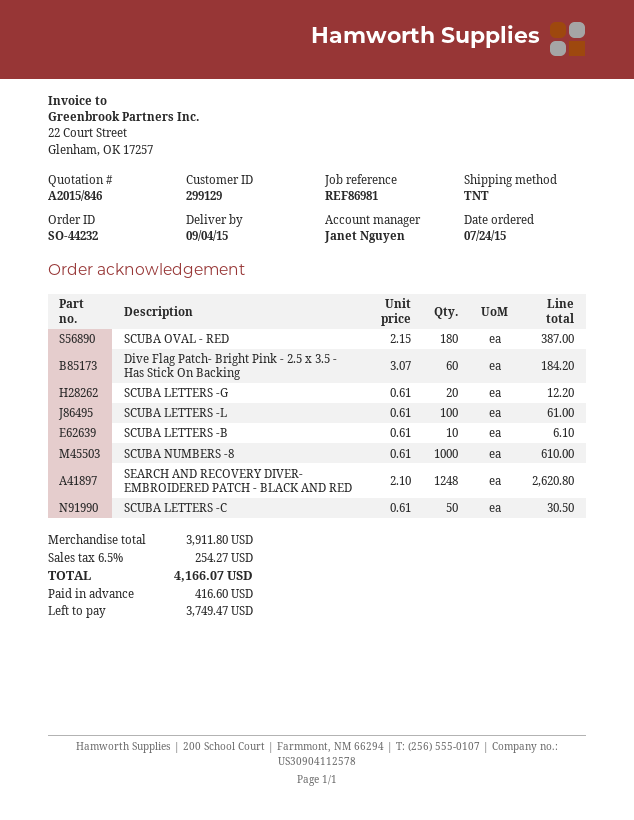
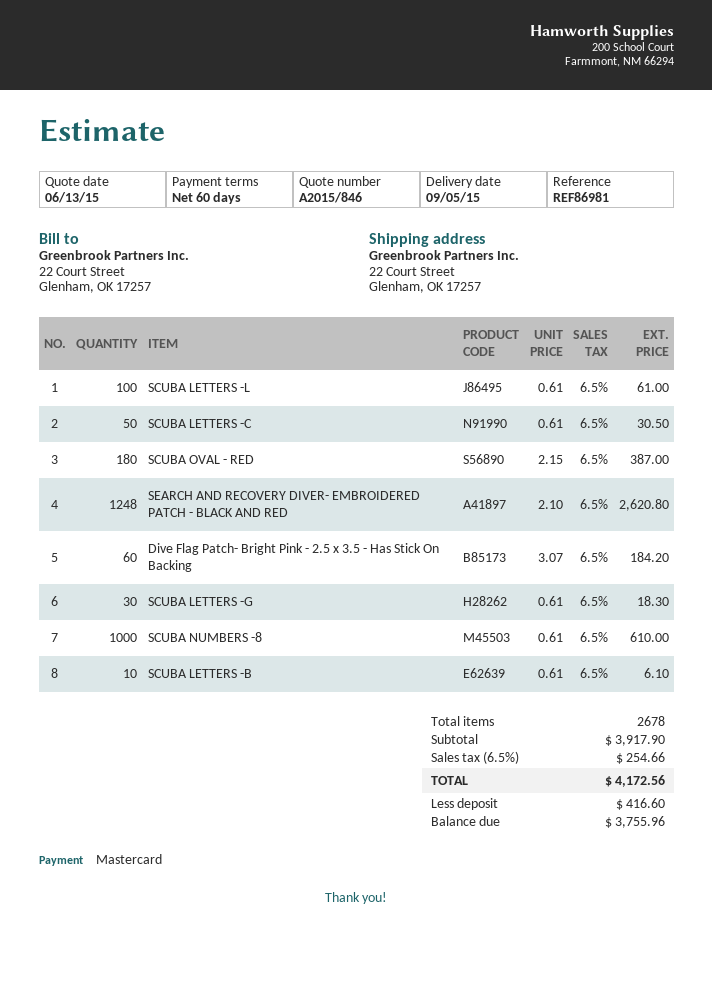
delivery date: 2015-09-04 -> 2015-09-05
SCUBA LETTERS -G: 20 x 0.61 = 12.20 -> 30 x 0.61 = 18.30
subtotal: 3911.80 -> 3917.90
tax: 6.5% = 254.27 -> 6.5% = 254.66
total: 4166.07 -> 4172.56
balance: 3749.47 -> 3755.96

